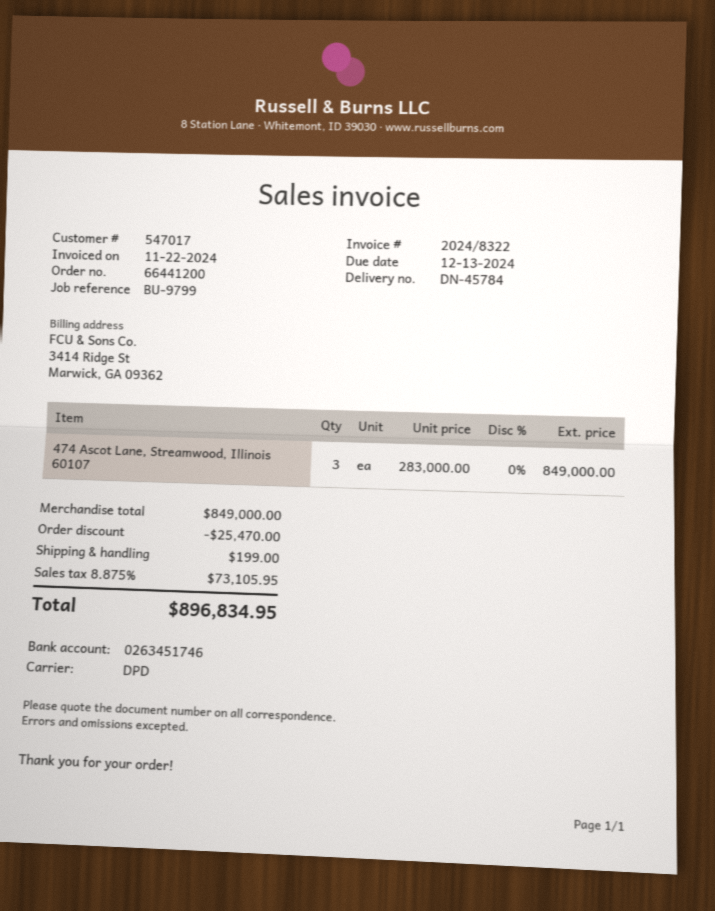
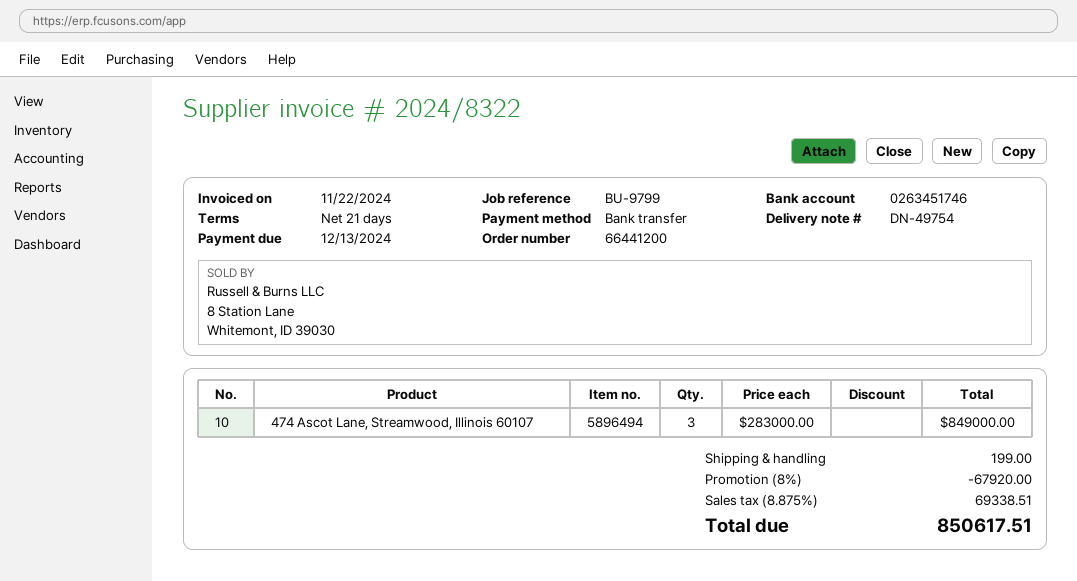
delivery note number: DN-45784 -> DN-49754
discount: 25470.00 -> 67920.00
tax: 8.875% = 73105.95 -> 8.875% = 69338.51
total: 896834.95 -> 850617.51

